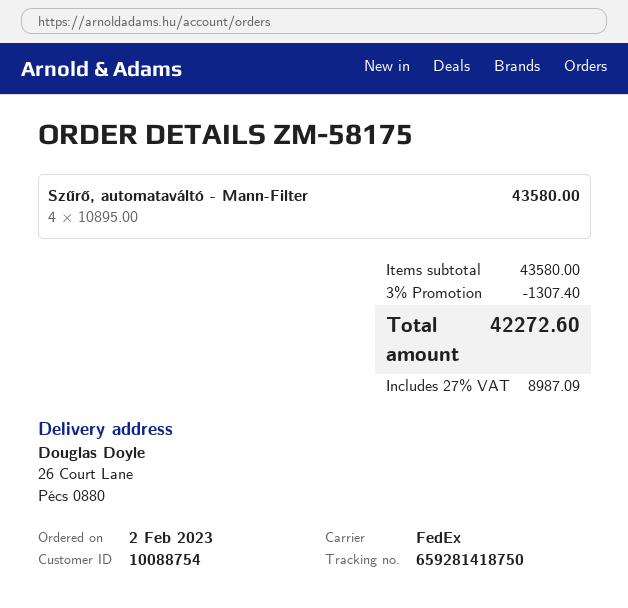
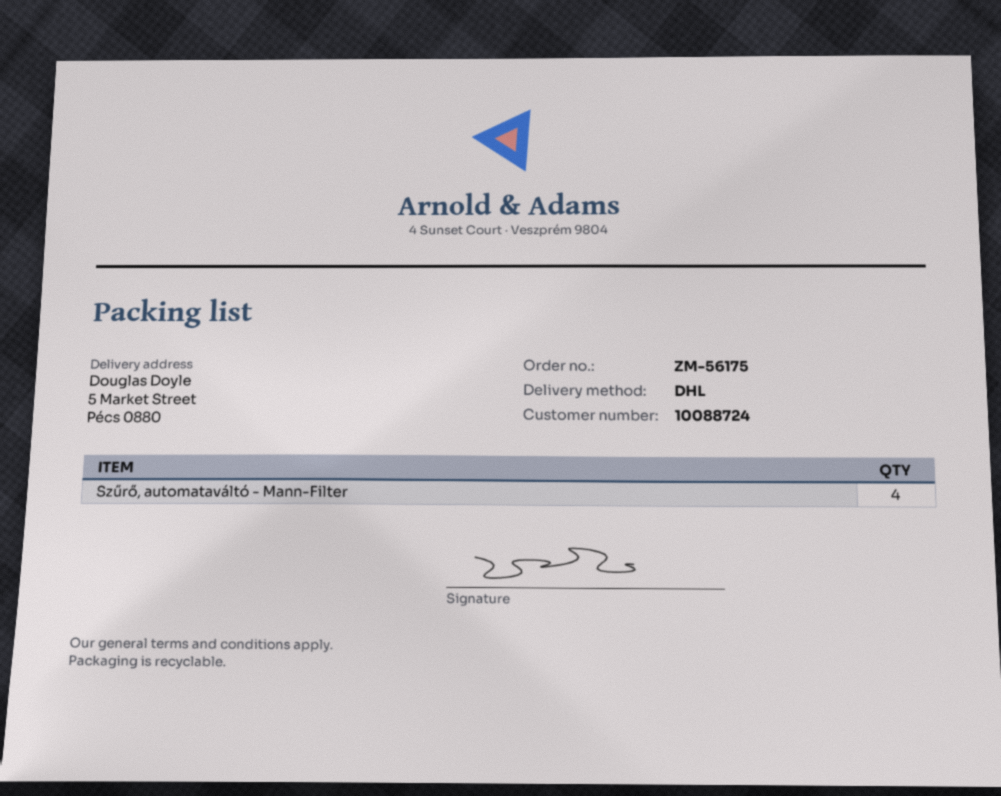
order number: ZM-58175 -> ZM-56175
customer number: 10088754 -> 10088724
shipping method: FedEx -> DHL
ship to: 26 Court Lane, Pécs 0880 -> 5 Market Street, Pécs 0880

